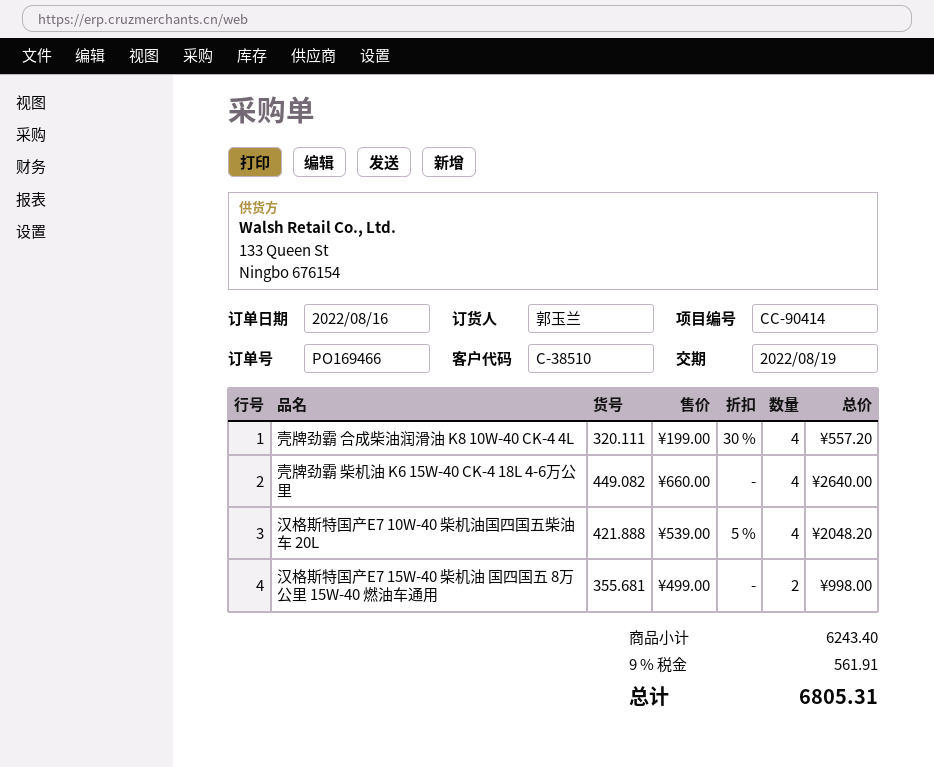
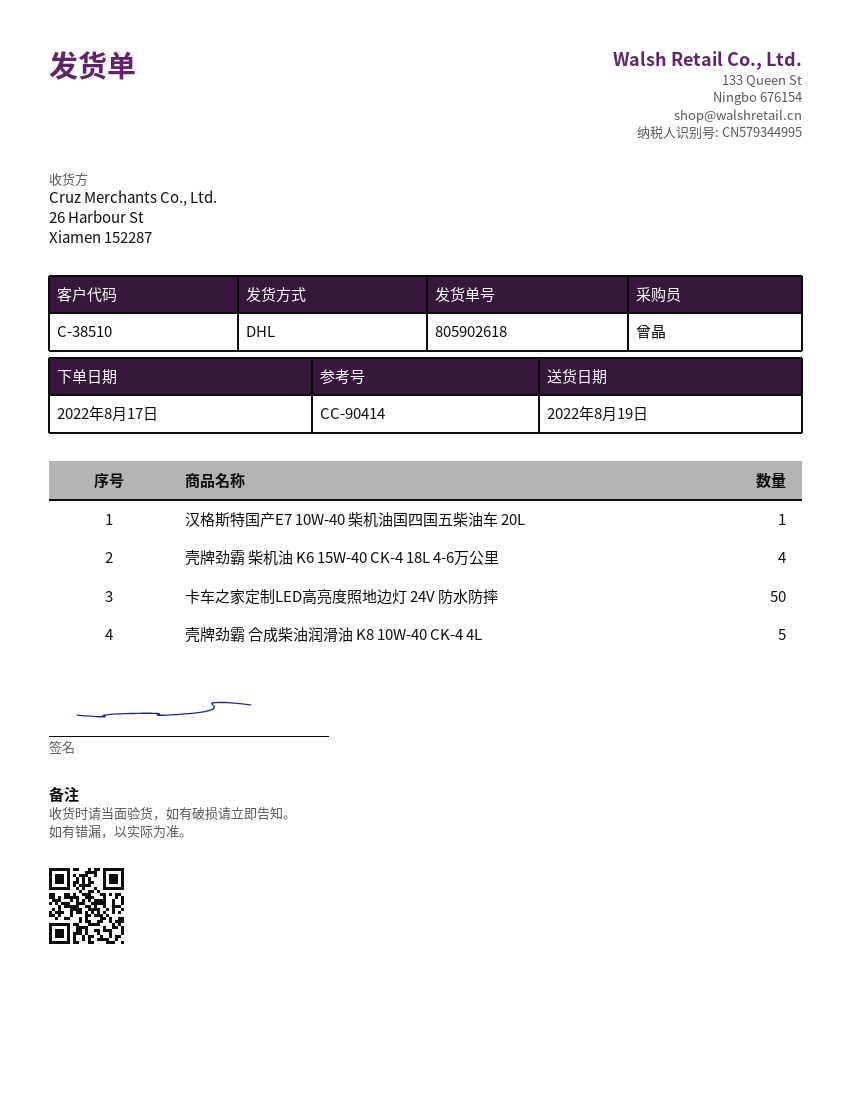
order date: 2022-08-16 -> 2022-08-17
ordered by: 郭玉兰 -> 曾晶
壳牌劲霸 合成柴油润滑油 K8 10W-40 CK-4 4L: 4 -> 5
汉格斯特国产E7 10W-40 柴机油国四国五柴油车 20L: 4 -> 1
汉格斯特国产E7 15W-40 柴机油 国四国五 8万公里 15W-40 燃油车通用: 2 -> none
卡车之家定制LED高亮度照地边灯 24V 防水防摔: none -> 50

